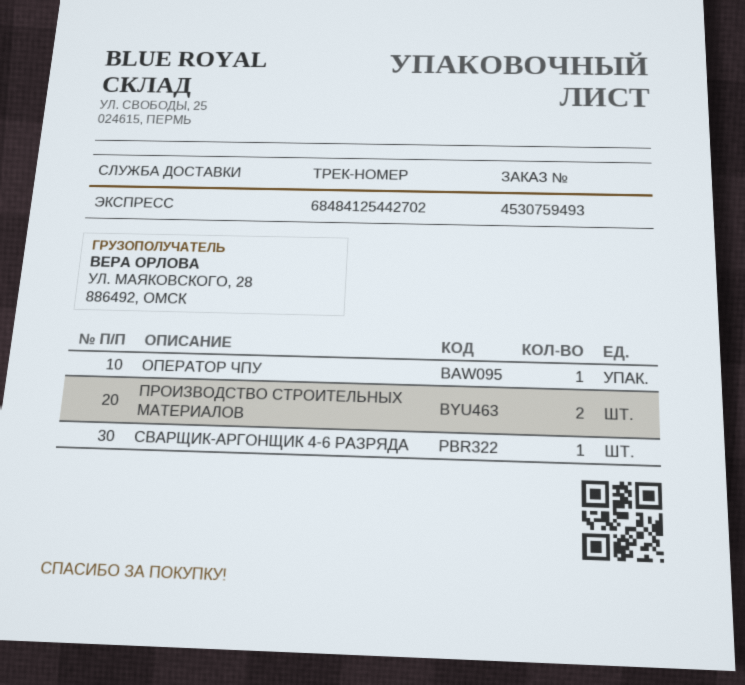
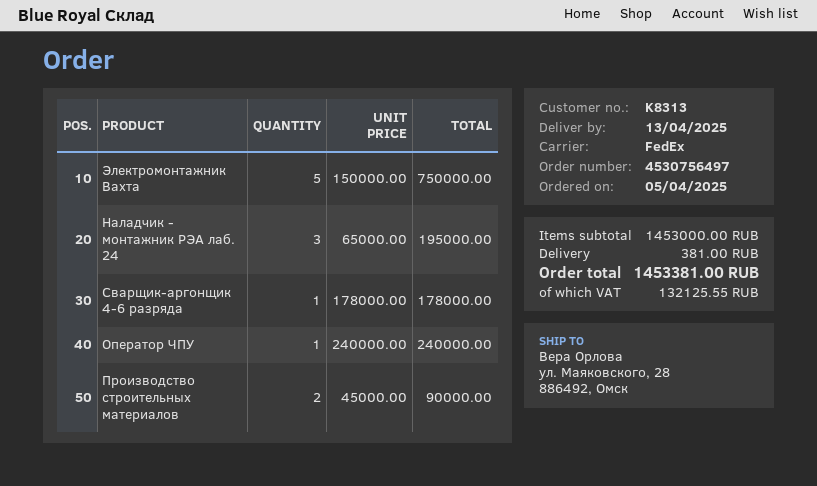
order number: 4530759493 -> 4530756497
shipping method: express -> FedEx
Электромонтажник Вахта: none -> 5
Наладчик - монтажник РЭА лаб. 24: none -> 3

